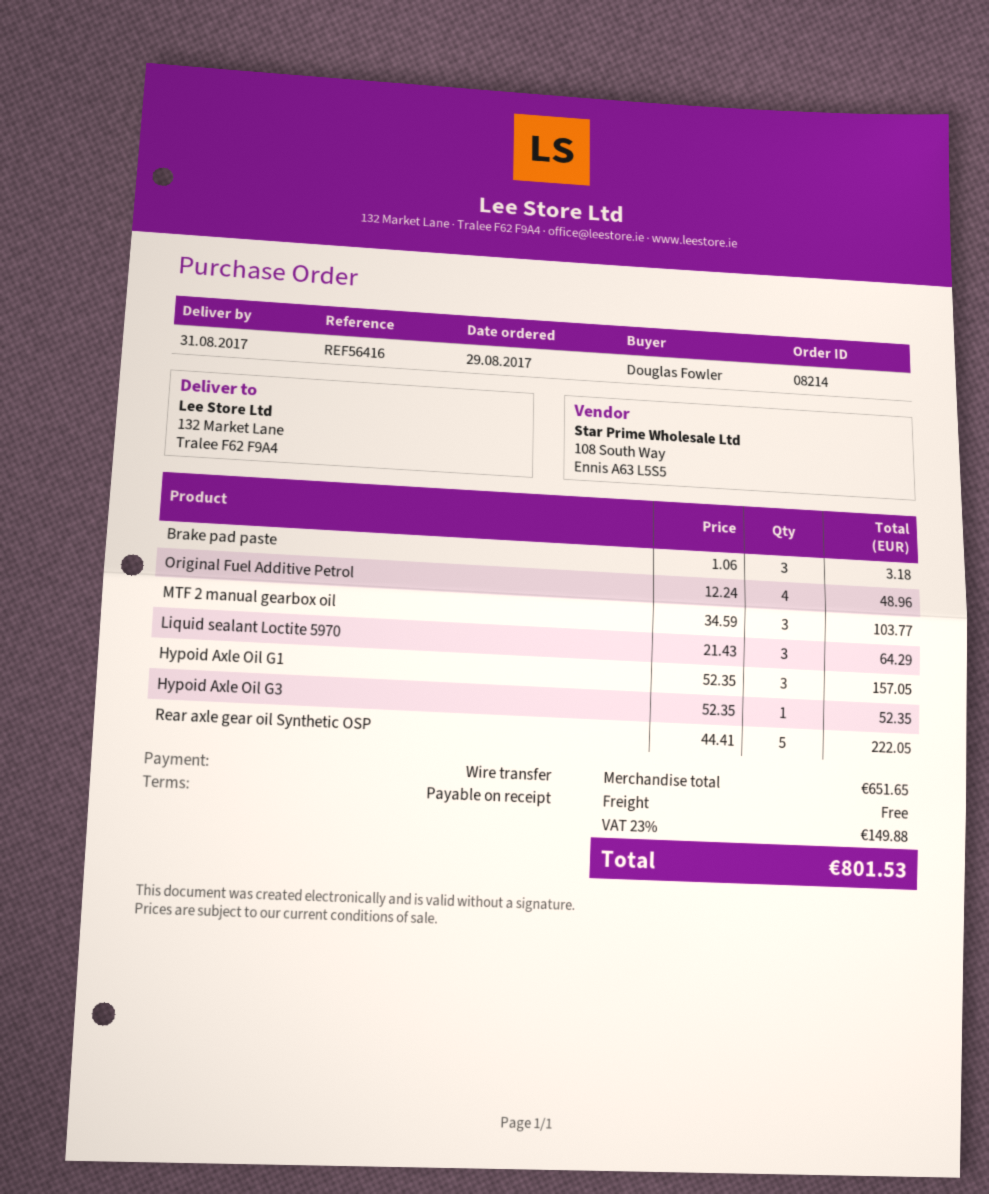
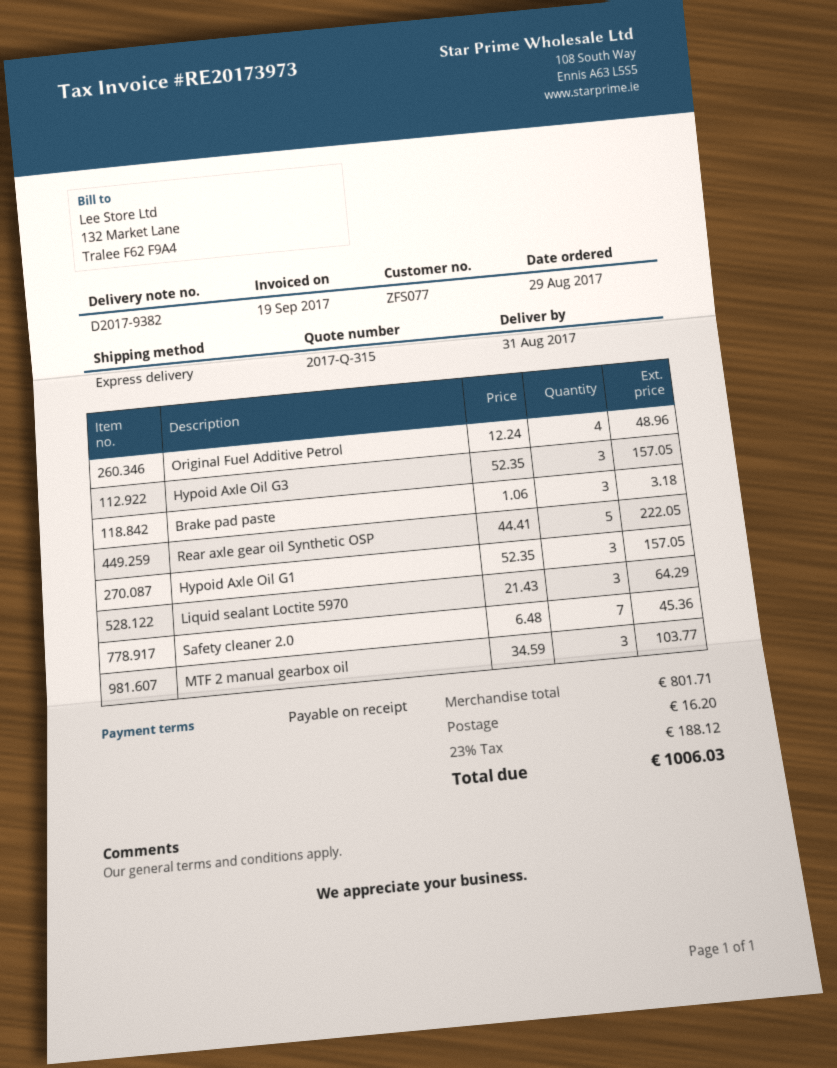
Hypoid Axle Oil G3: 1 x 52.35 = 52.35 -> 3 x 52.35 = 157.05
Safety cleaner 2.0: none -> 7 x 6.48 = 45.36
subtotal: 651.65 -> 801.71
shipping: 0.00 -> 16.20
tax: 23% = 149.88 -> 23% = 188.12
total: 801.53 -> 1006.03

